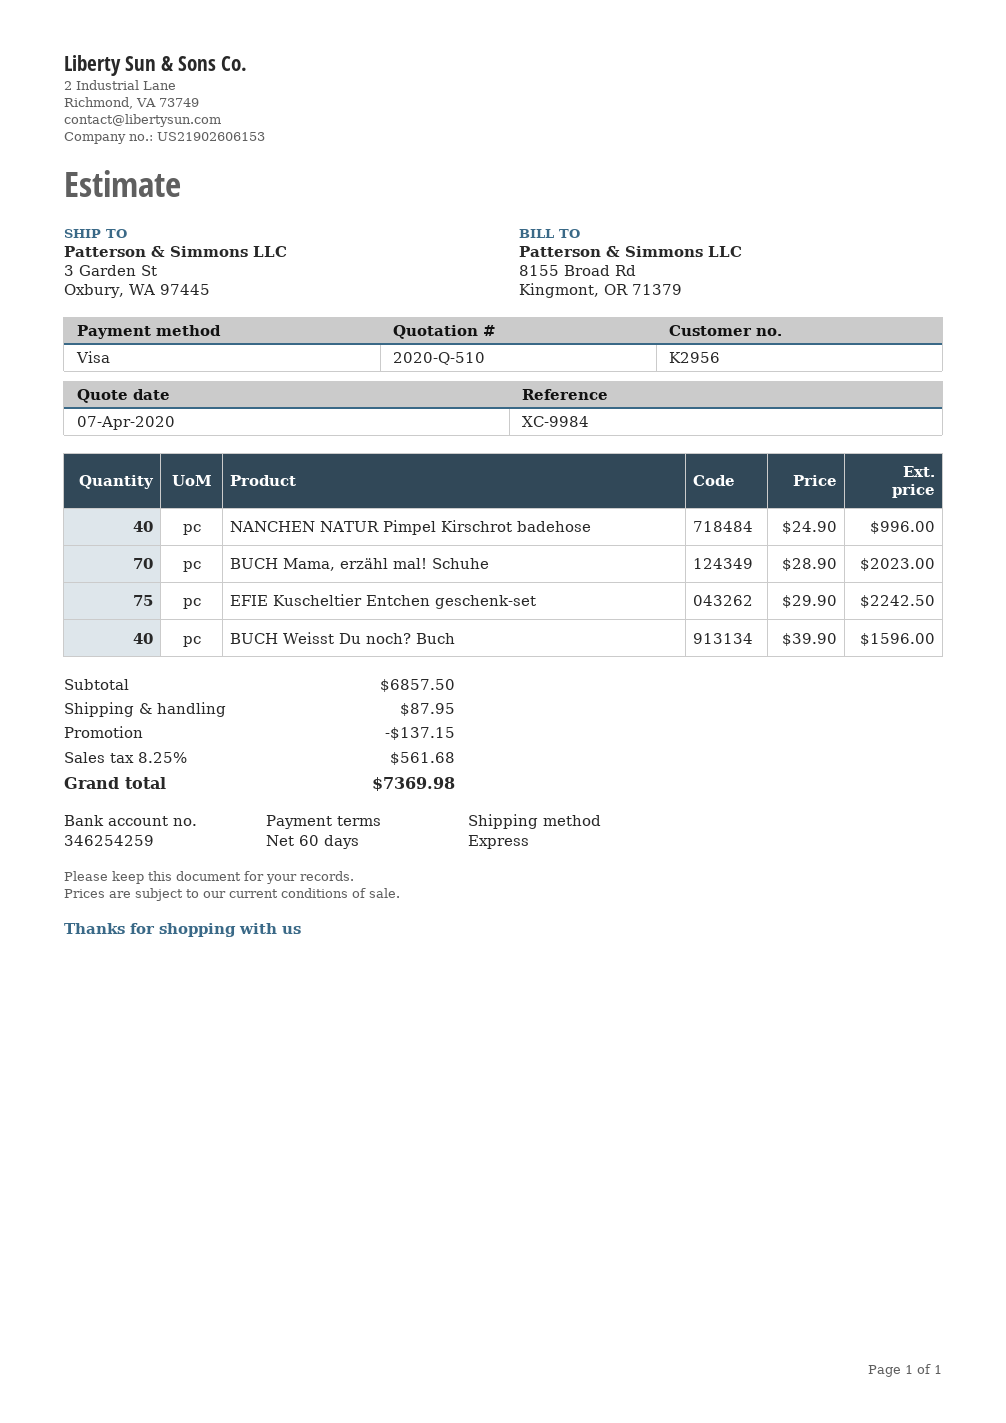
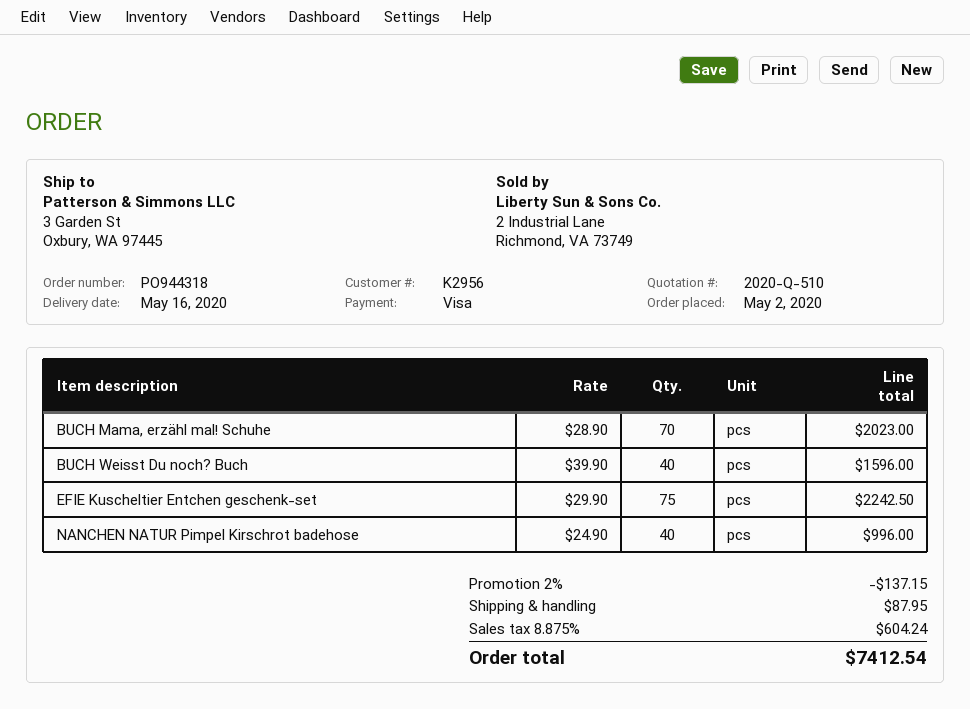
tax: 8.25% = 561.68 -> 8.875% = 604.24
total: 7369.98 -> 7412.54

